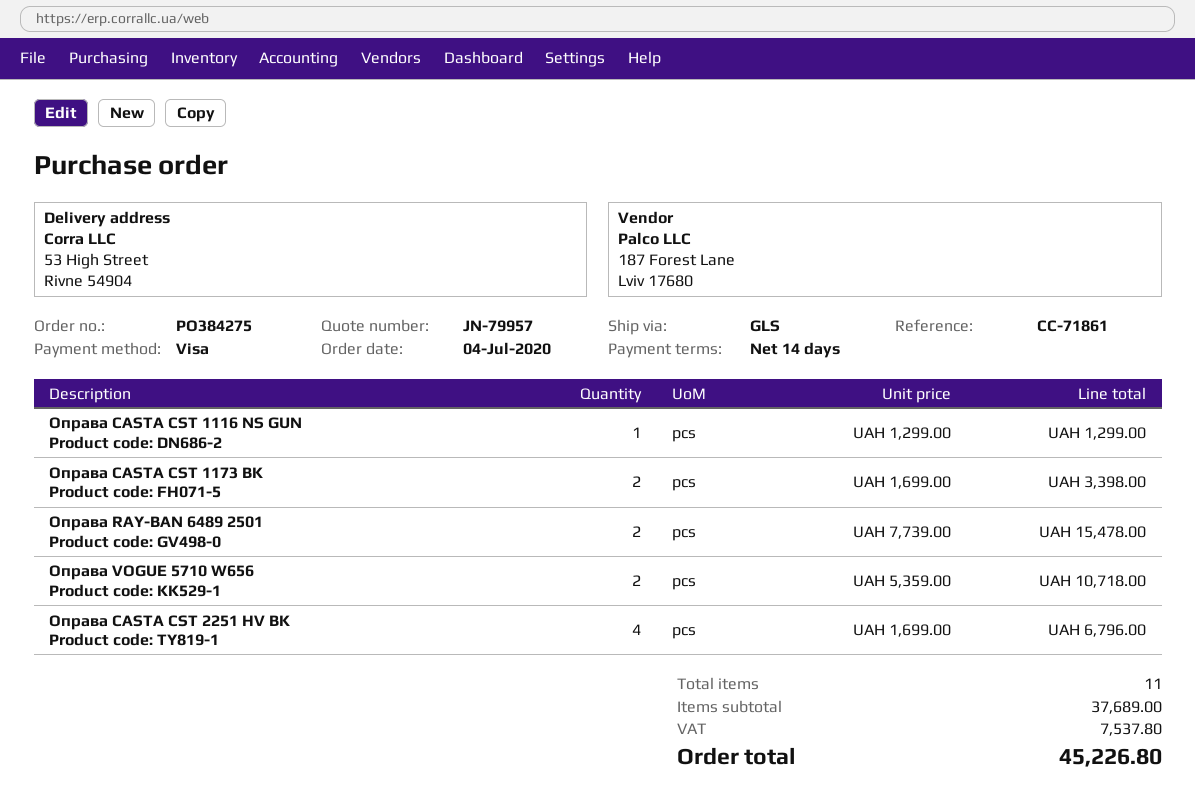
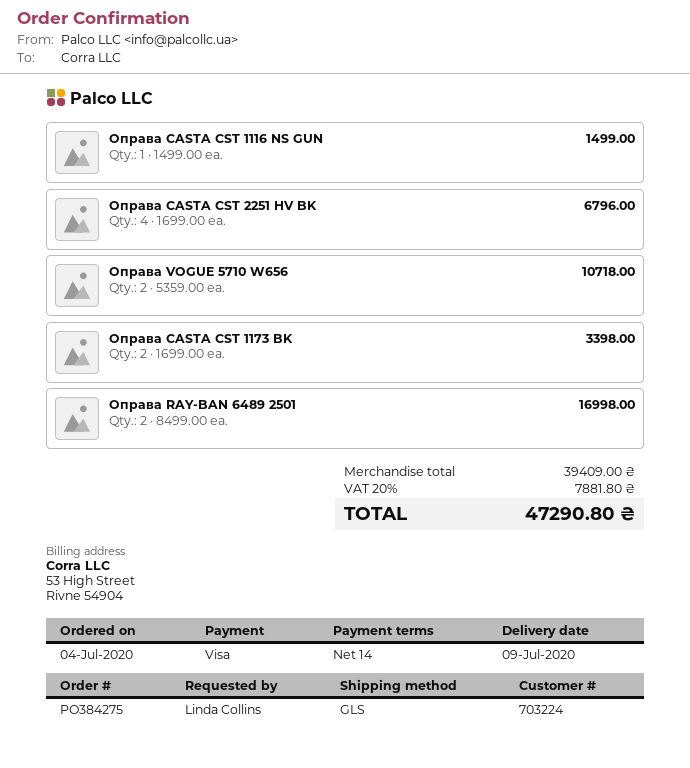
Оправа CASTA CST 1116 NS GUN: 1 x 1299.00 = 1299.00 -> 1 x 1499.00 = 1499.00
Оправа RAY-BAN 6489 2501: 2 x 7739.00 = 15478.00 -> 2 x 8499.00 = 16998.00
subtotal: 37689.00 -> 39409.00
tax: 7537.80 -> 7881.80
total: 45226.80 -> 47290.80

